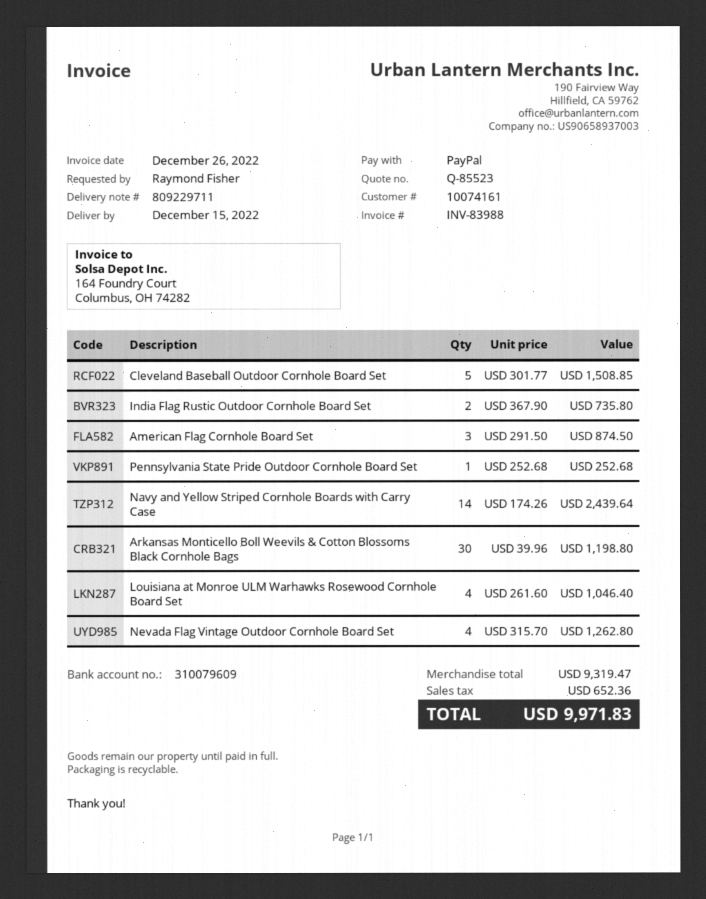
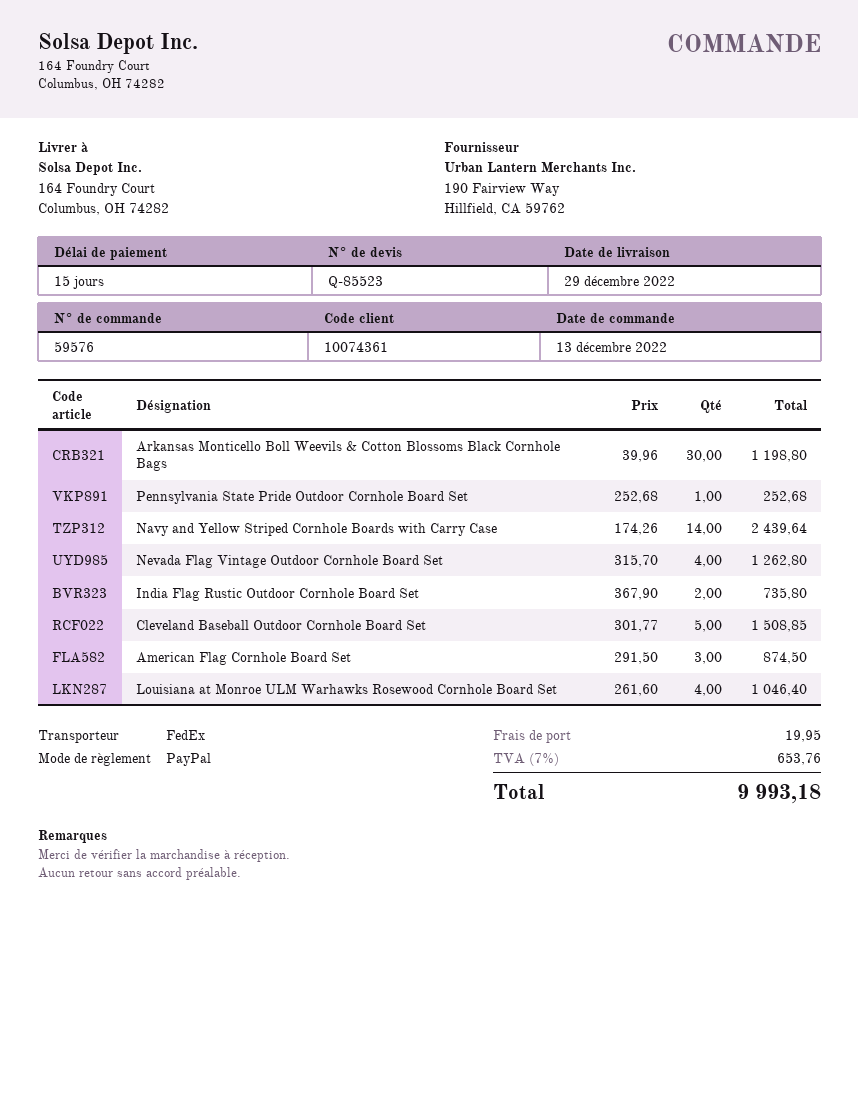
delivery date: 2022-12-15 -> 2022-12-29
customer number: 10074161 -> 10074361
shipping: none -> 19.95
tax: 652.36 -> 653.76
total: 9971.83 -> 9993.18

